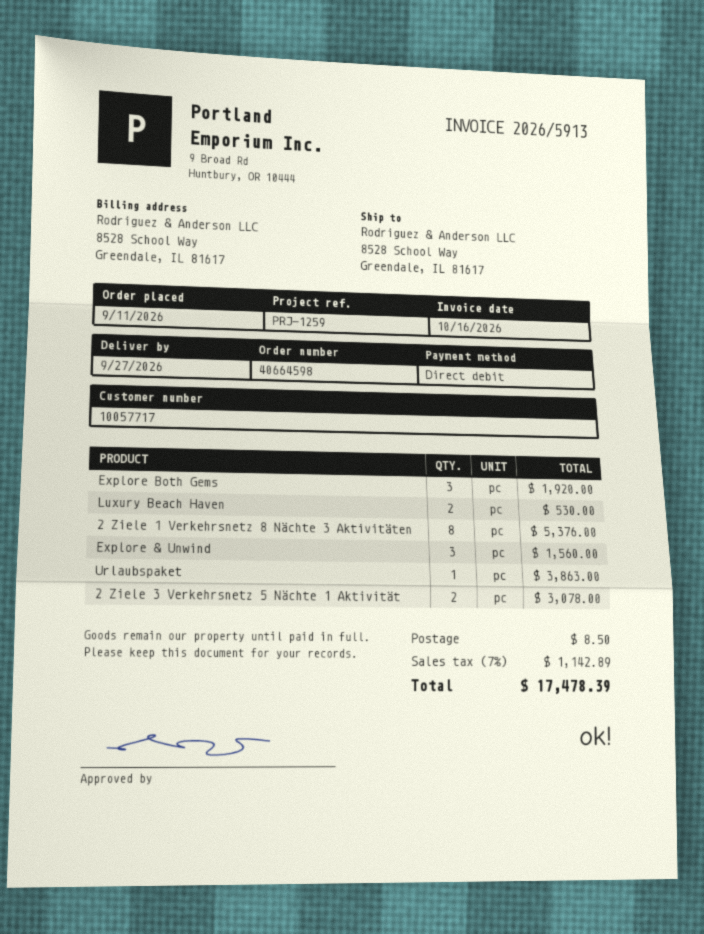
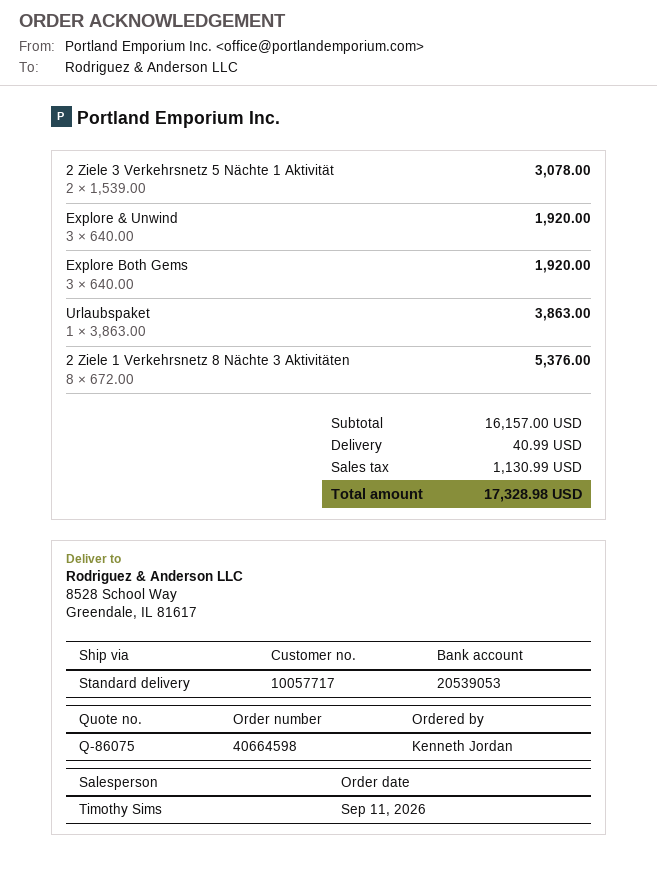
Luxury Beach Haven: 2 for 530.00 -> none
Explore & Unwind: 3 for 1560.00 -> 3 for 1920.00
shipping: 8.50 -> 40.99
tax: 1142.89 -> 1130.99
total: 17478.39 -> 17328.98

